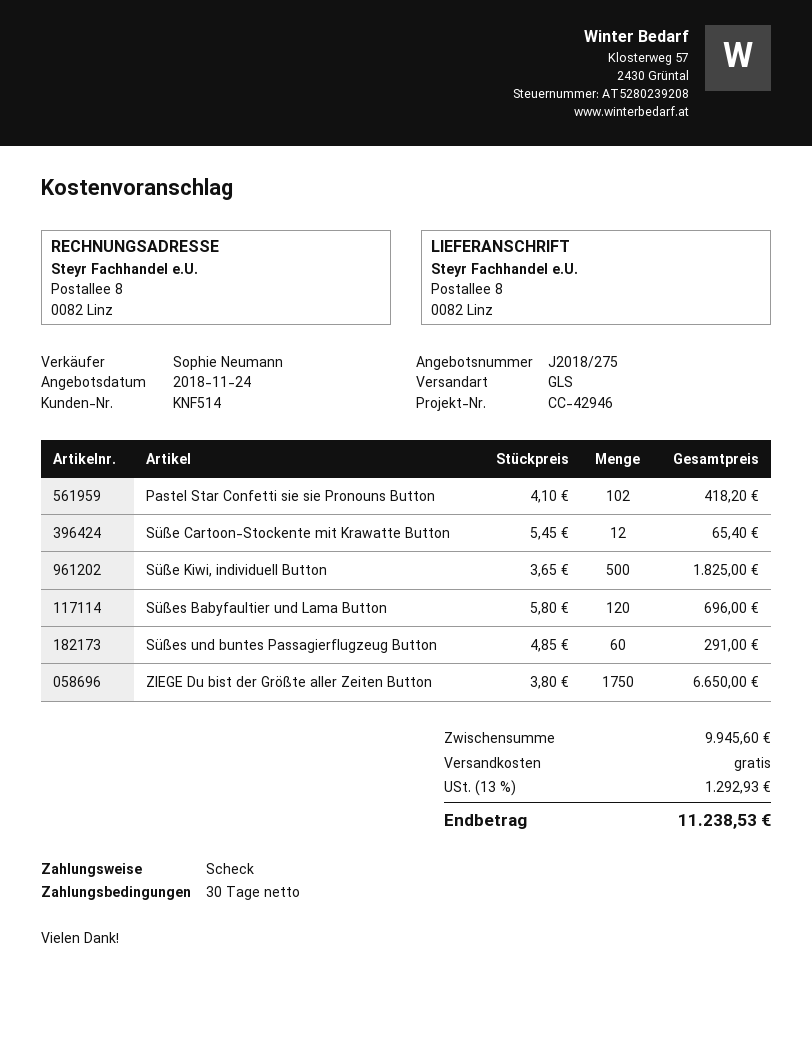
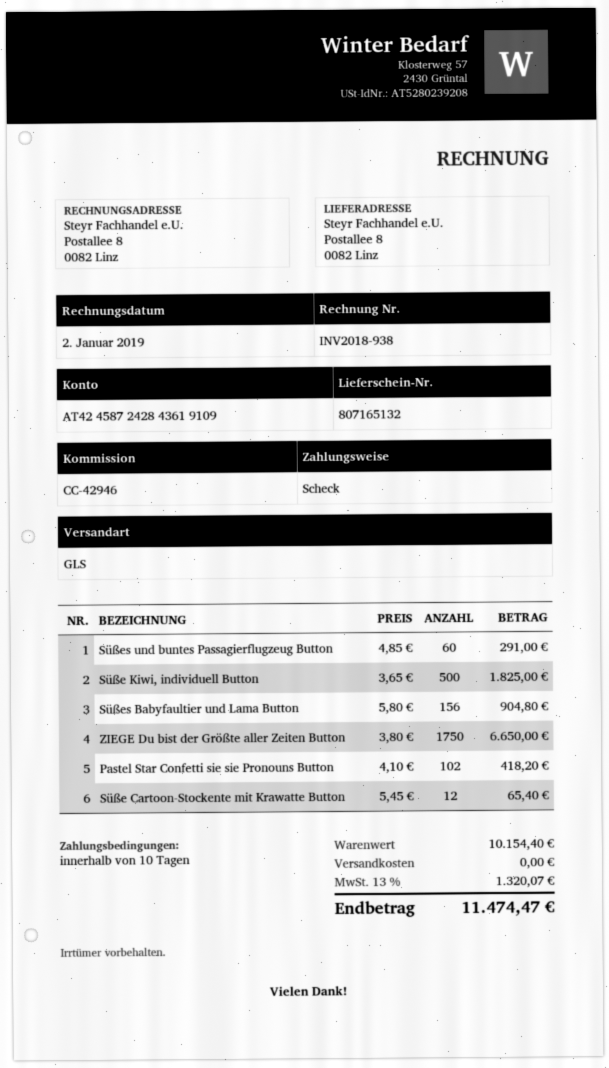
payment terms: 30 days -> 10 days
Süßes Babyfaultier und Lama Button: 120 x 5.80 = 696.00 -> 156 x 5.80 = 904.80
subtotal: 9945.60 -> 10154.40
tax: 13% = 1292.93 -> 13% = 1320.07
total: 11238.53 -> 11474.47

